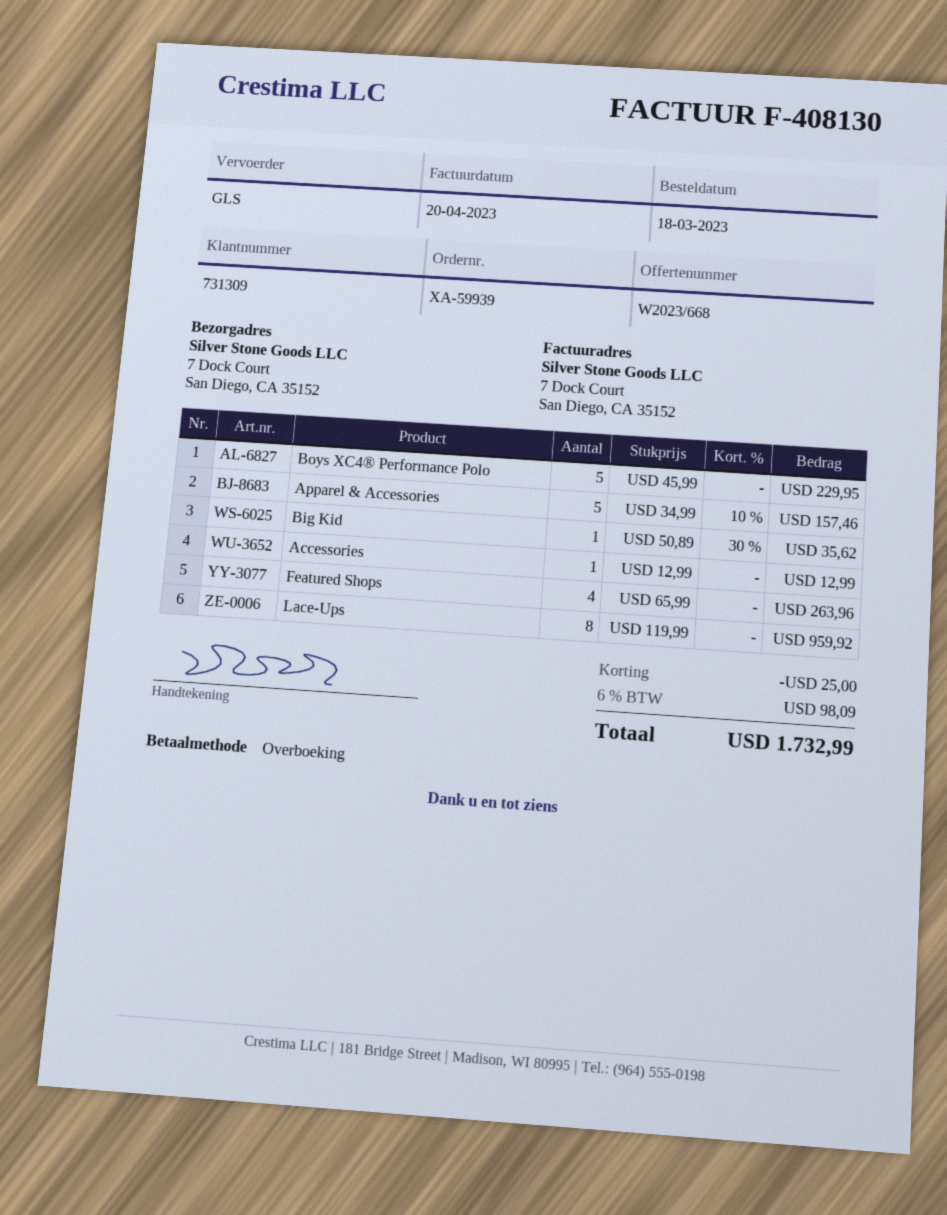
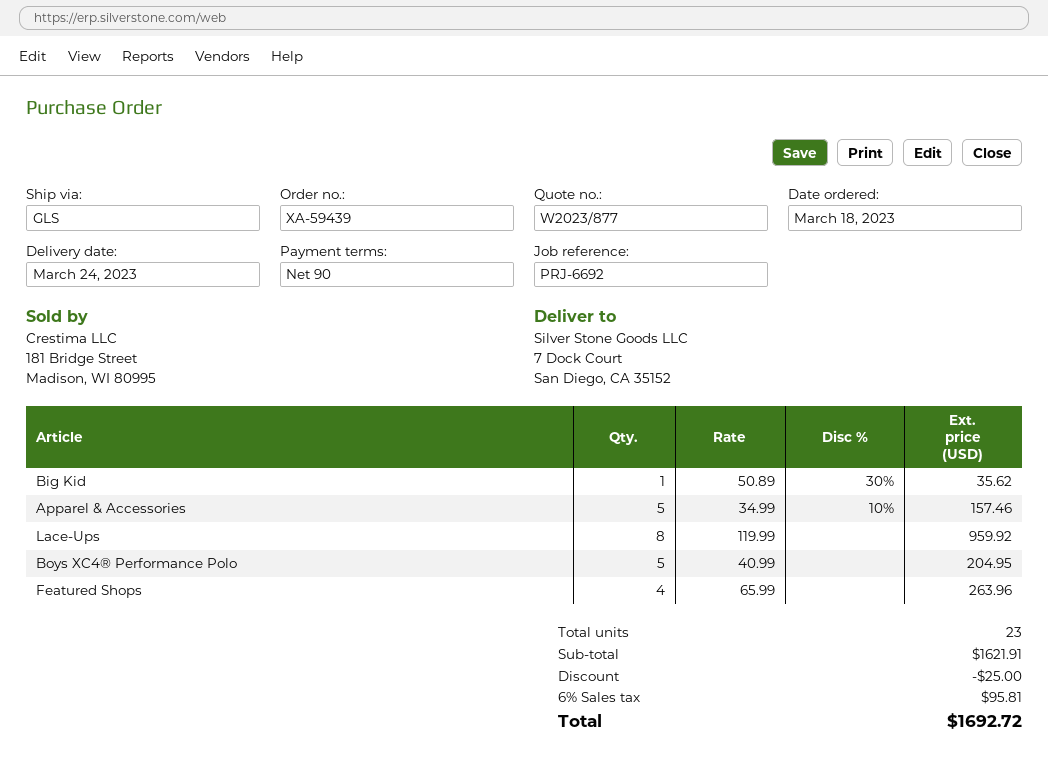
quote number: W2023/668 -> W2023/877
order number: XA-59939 -> XA-59439
Boys XC4® Performance Polo: 5 x 45.99 = 229.95 -> 5 x 40.99 = 204.95
Accessories: 1 x 12.99 = 12.99 -> none
tax: 6% = 98.09 -> 6% = 95.81
total: 1732.99 -> 1692.72

